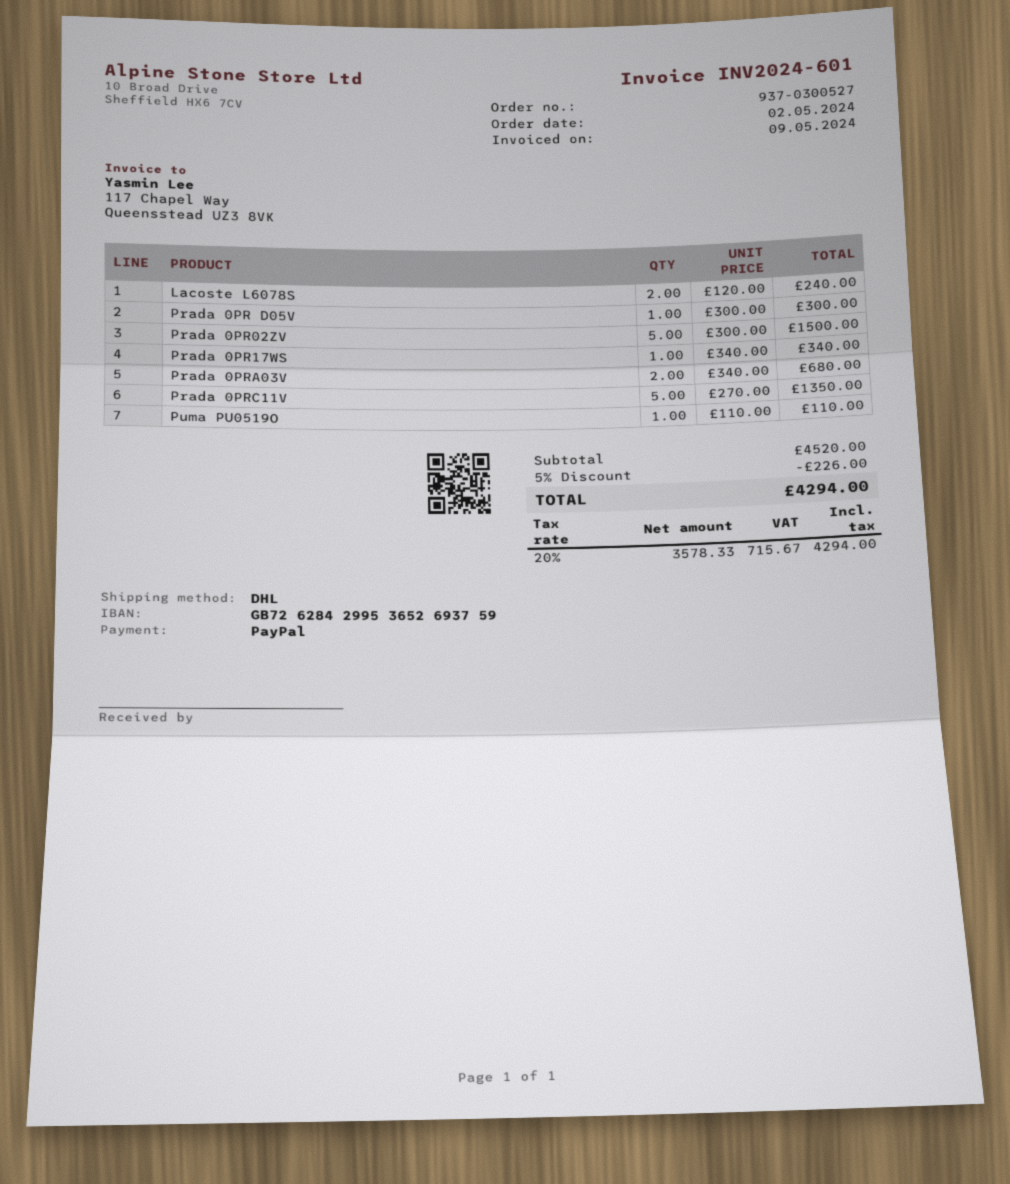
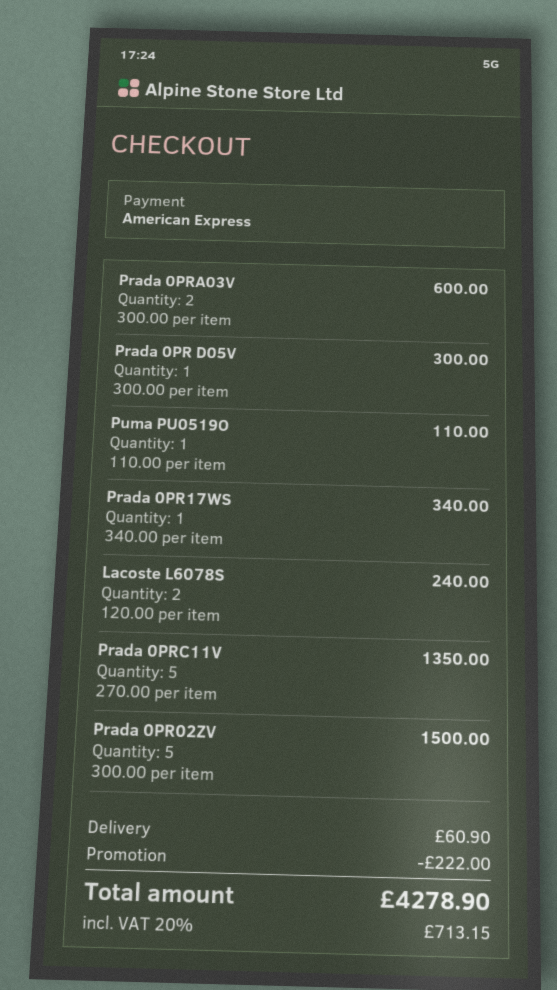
payment method: PayPal -> American Express
Prada 0PRA03V: 2 x 340.00 = 680.00 -> 2 x 300.00 = 600.00
discount: 226.00 -> 222.00
shipping: none -> 60.90
tax: 20% = 715.67 -> 20% = 713.15
total: 4294.00 -> 4278.90

